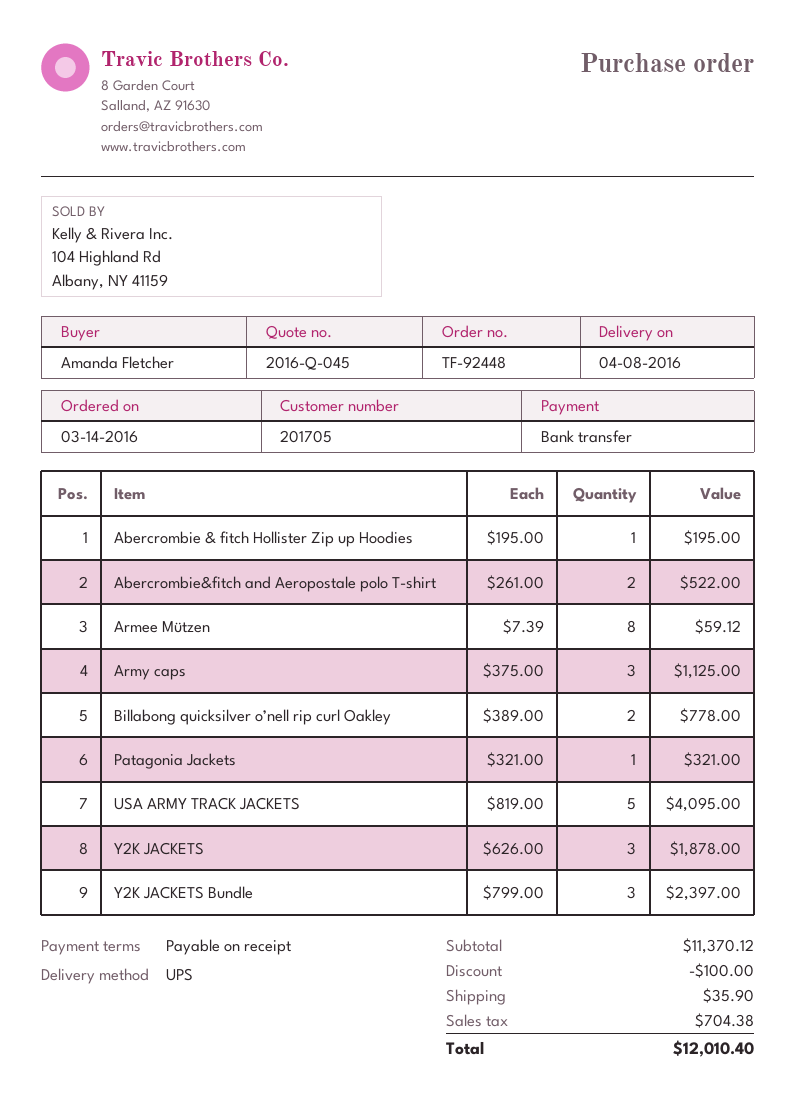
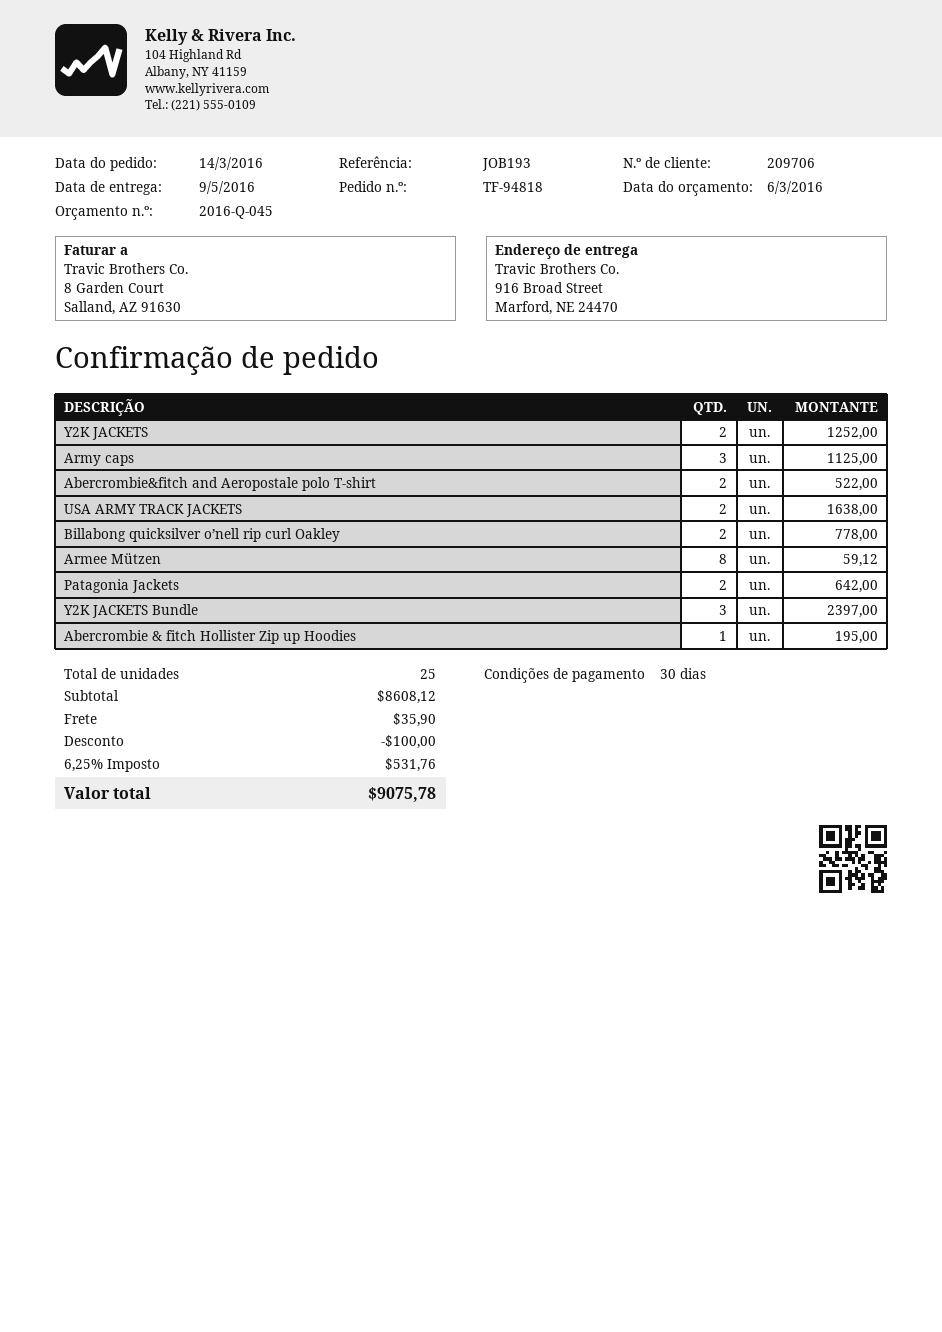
order number: TF-92448 -> TF-94818
delivery date: 2016-04-08 -> 2016-05-09
payment terms: on receipt -> 30 days
customer number: 201705 -> 209706
Patagonia Jackets: 1 for 321.00 -> 2 for 642.00
USA ARMY TRACK JACKETS: 5 for 4095.00 -> 2 for 1638.00
Y2K JACKETS: 3 for 1878.00 -> 2 for 1252.00
subtotal: 11370.12 -> 8608.12
tax: 704.38 -> 531.76
total: 12010.40 -> 9075.78

